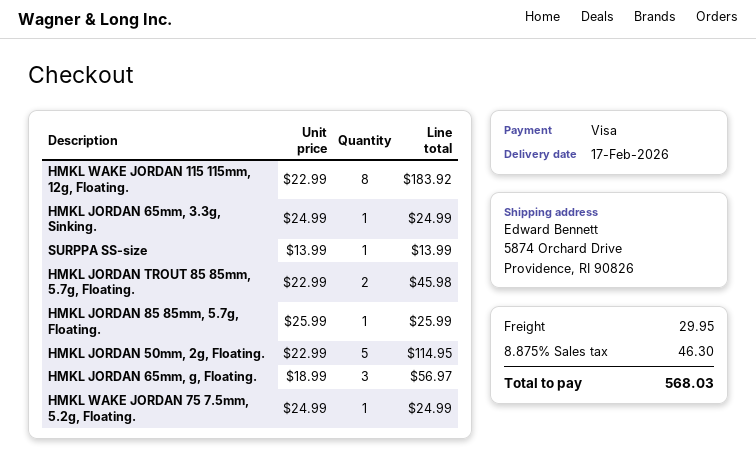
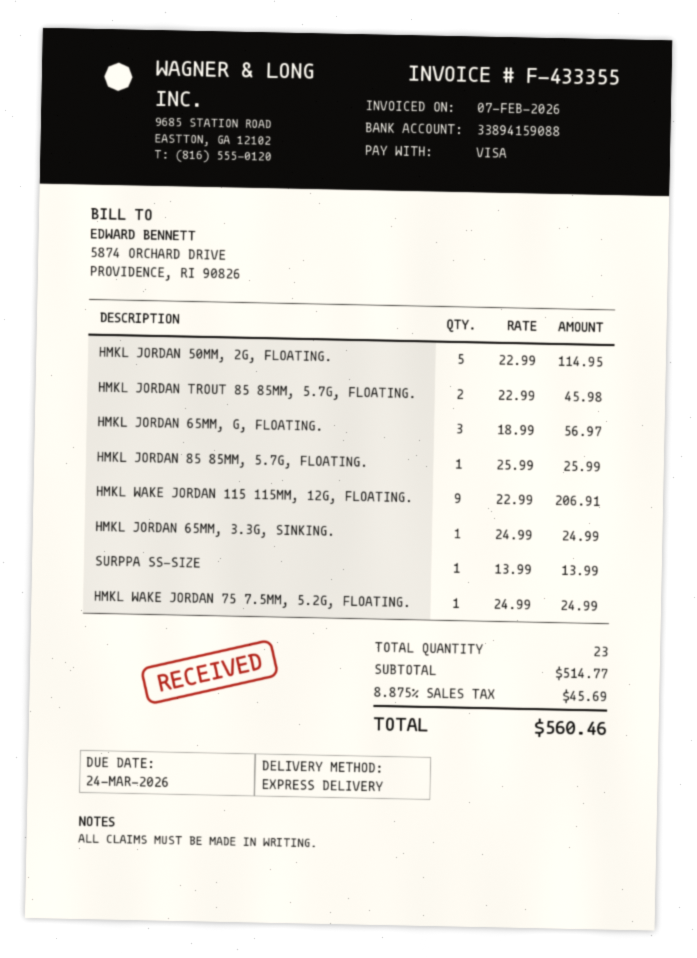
HMKL WAKE JORDAN 115 115mm, 12g, Floating.: 8 x 22.99 = 183.92 -> 9 x 22.99 = 206.91
shipping: 29.95 -> none
tax: 8.875% = 46.30 -> 8.875% = 45.69
total: 568.03 -> 560.46

